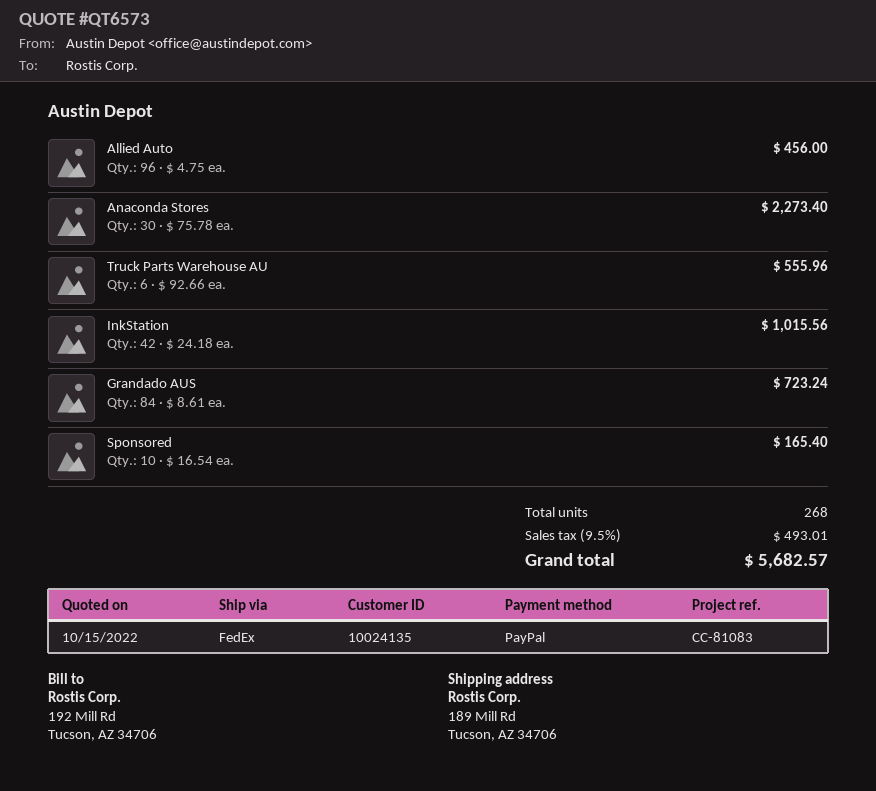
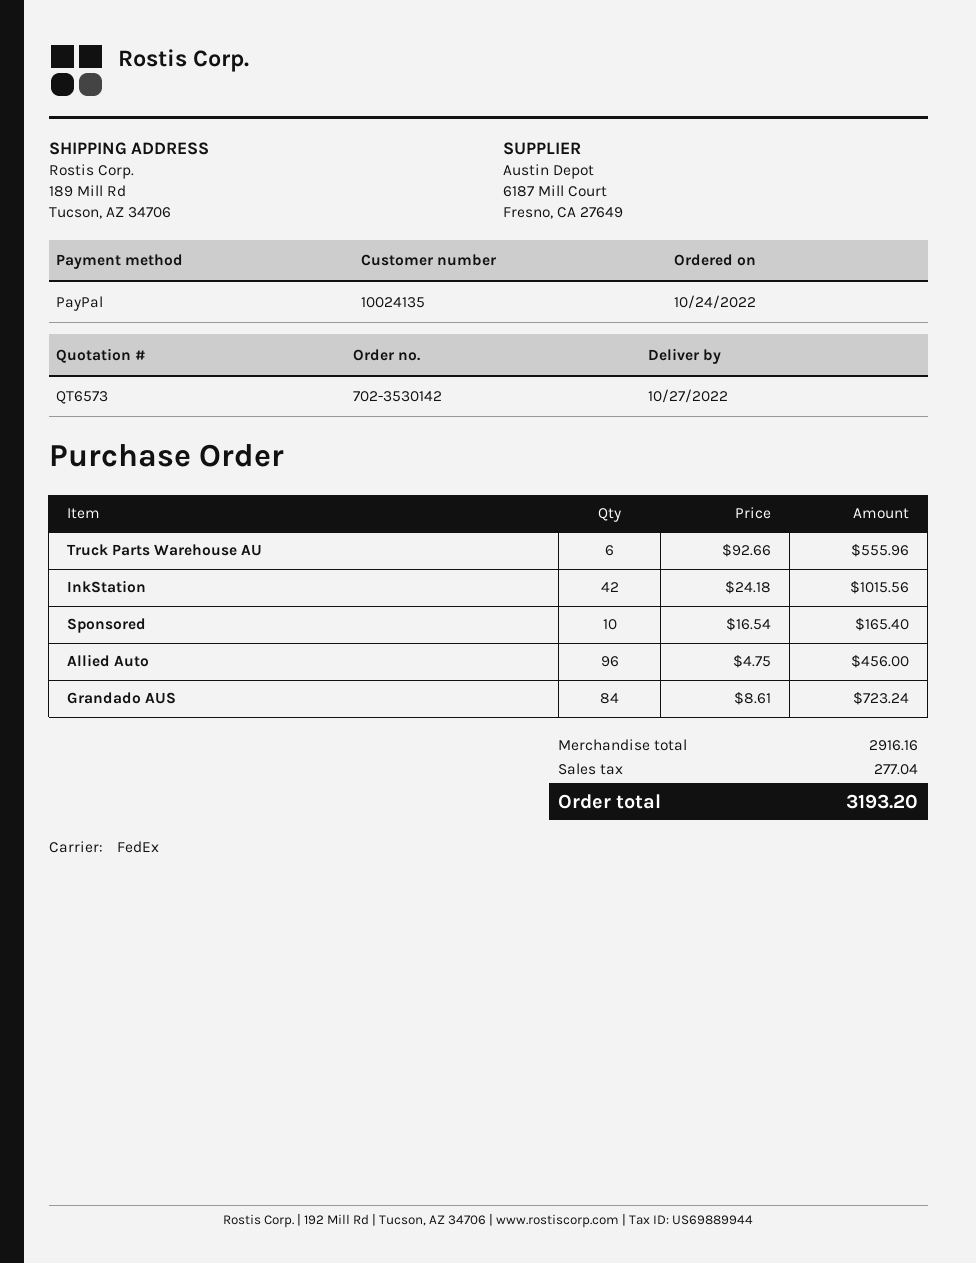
Anaconda Stores: 30 x 75.78 = 2273.40 -> none
tax: 493.01 -> 277.04
total: 5682.57 -> 3193.20

